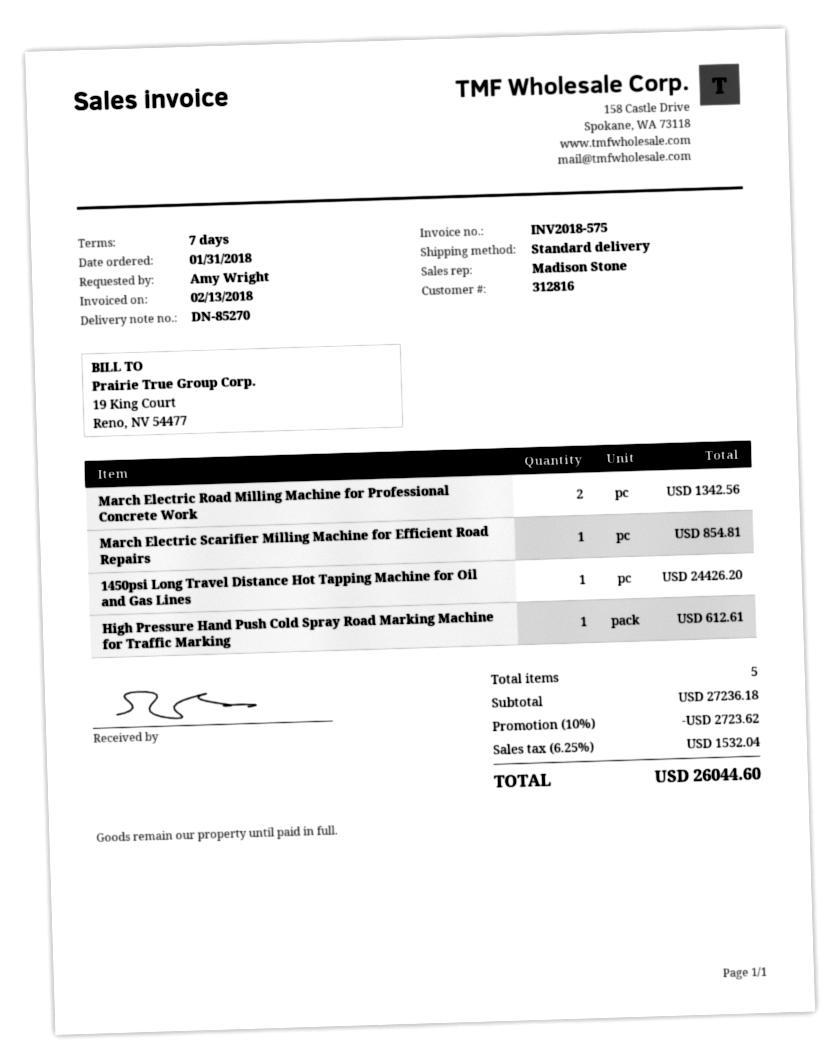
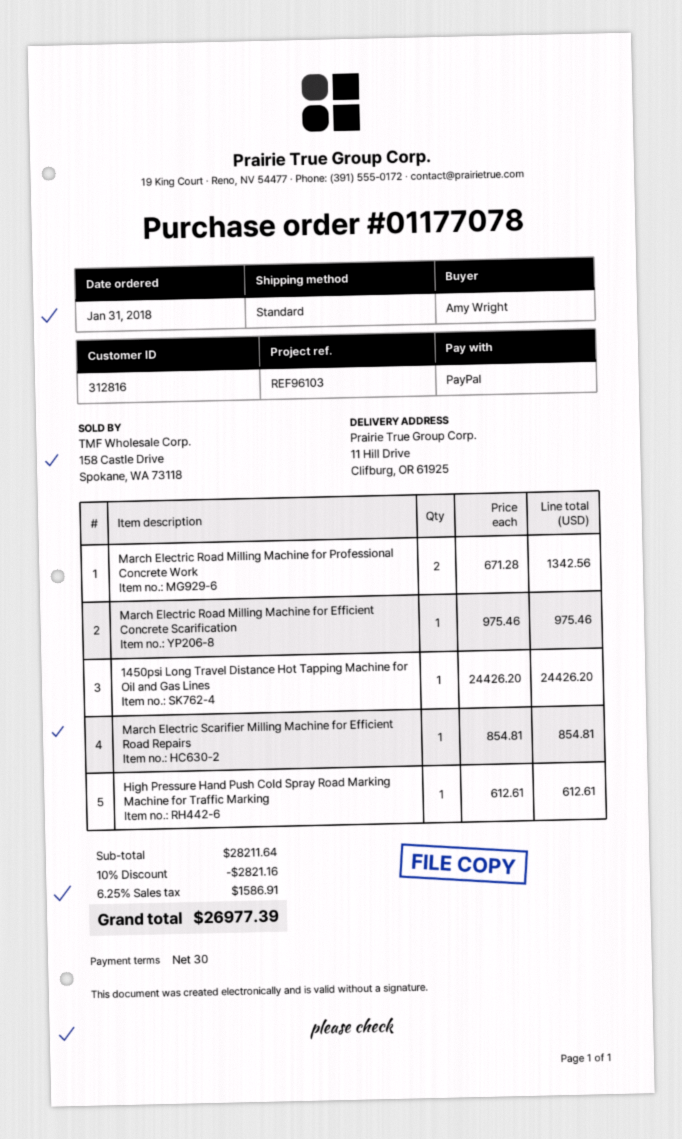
payment terms: 7 days -> 30 days
March Electric Road Milling Machine for Efficient Concrete Scarification: none -> 1 for 975.46
subtotal: 27236.18 -> 28211.64
discount: 10% = 2723.62 -> 10% = 2821.16
tax: 6.25% = 1532.04 -> 6.25% = 1586.91
total: 26044.60 -> 26977.39

